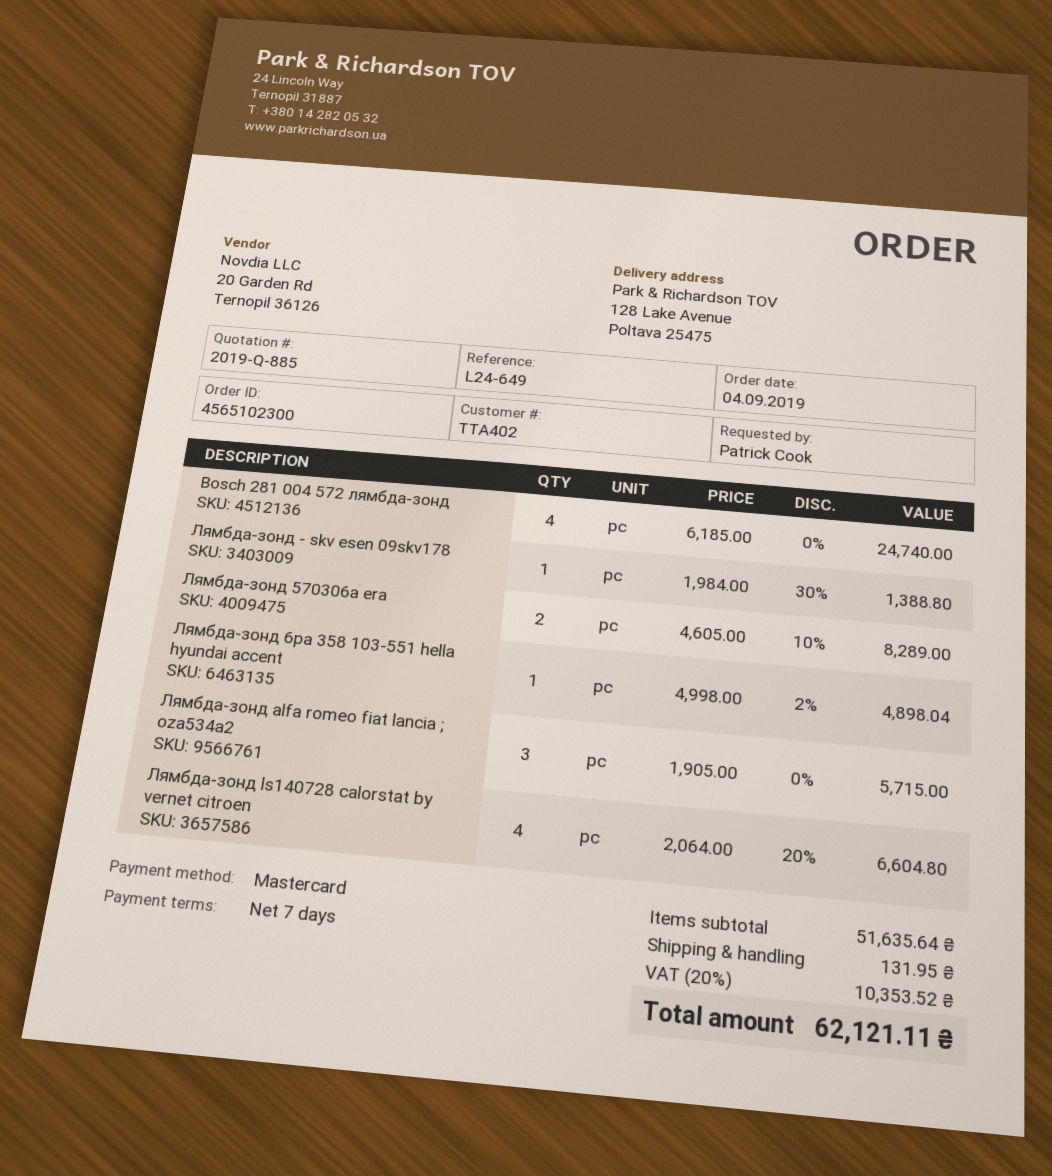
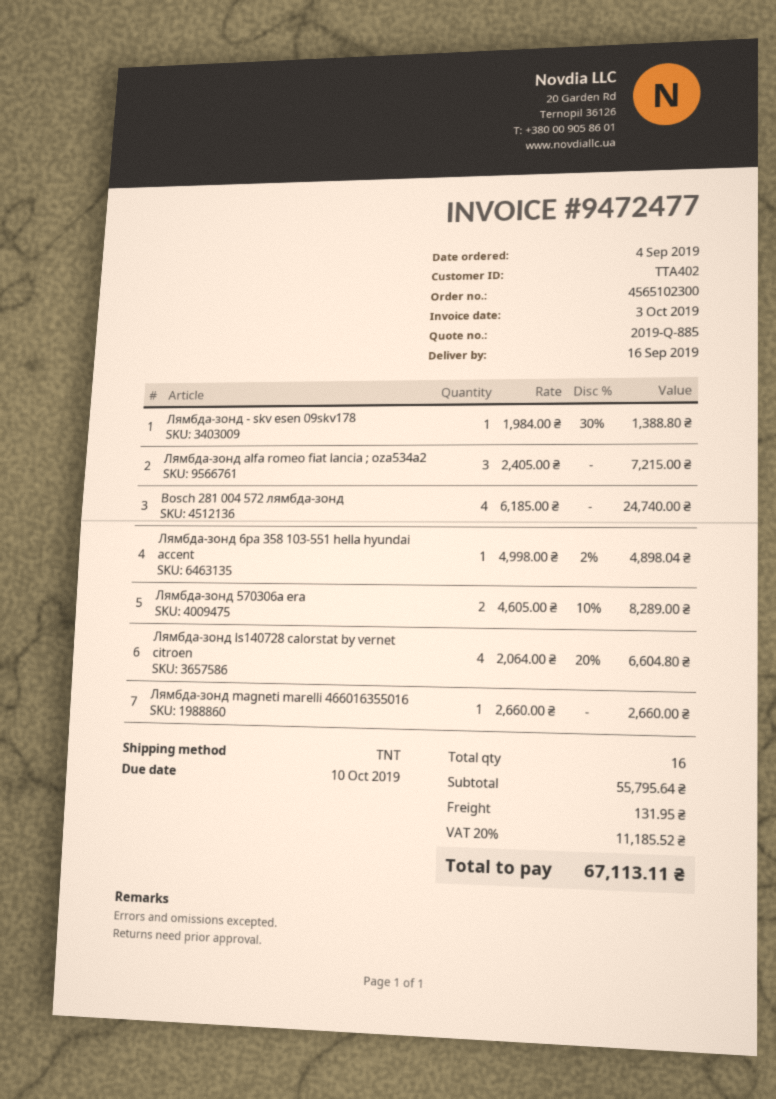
Лямбда-зонд alfa romeo fiat lancia ; oza534a2: 3 x 1905.00 = 5715.00 -> 3 x 2405.00 = 7215.00
Лямбда-зонд magneti marelli 466016355016: none -> 1 x 2660.00 = 2660.00
subtotal: 51635.64 -> 55795.64
tax: 20% = 10353.52 -> 20% = 11185.52
total: 62121.11 -> 67113.11

